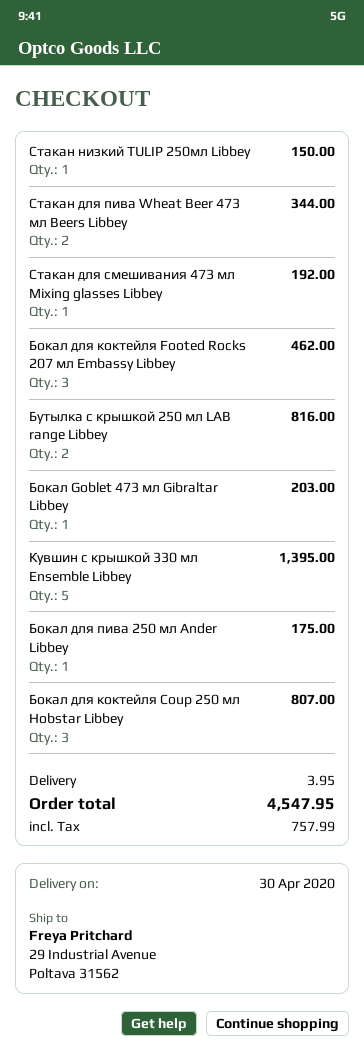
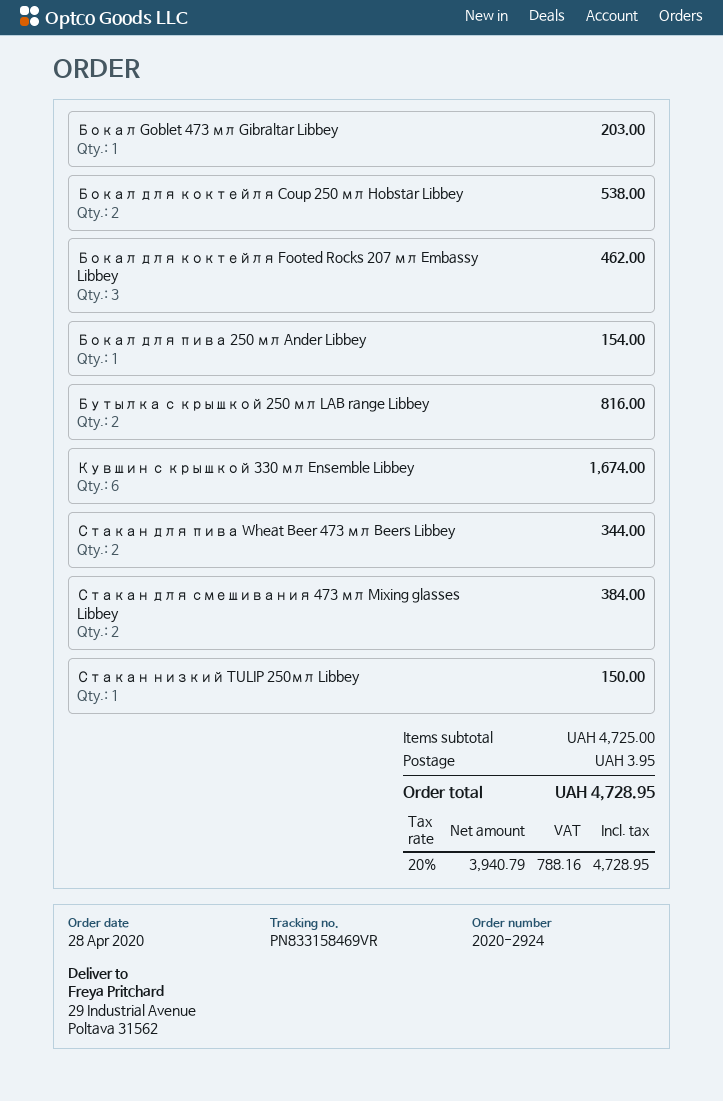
Стакан для смешивания 473 мл Mixing glasses Libbey: 1 for 192.00 -> 2 for 384.00
Кувшин с крышкой 330 мл Ensemble Libbey: 5 for 1395.00 -> 6 for 1674.00
Бокал для пива 250 мл Ander Libbey: 1 for 175.00 -> 1 for 154.00
Бокал для коктейля Coup 250 мл Hobstar Libbey: 3 for 807.00 -> 2 for 538.00
tax: 757.99 -> 788.16
total: 4547.95 -> 4728.95

